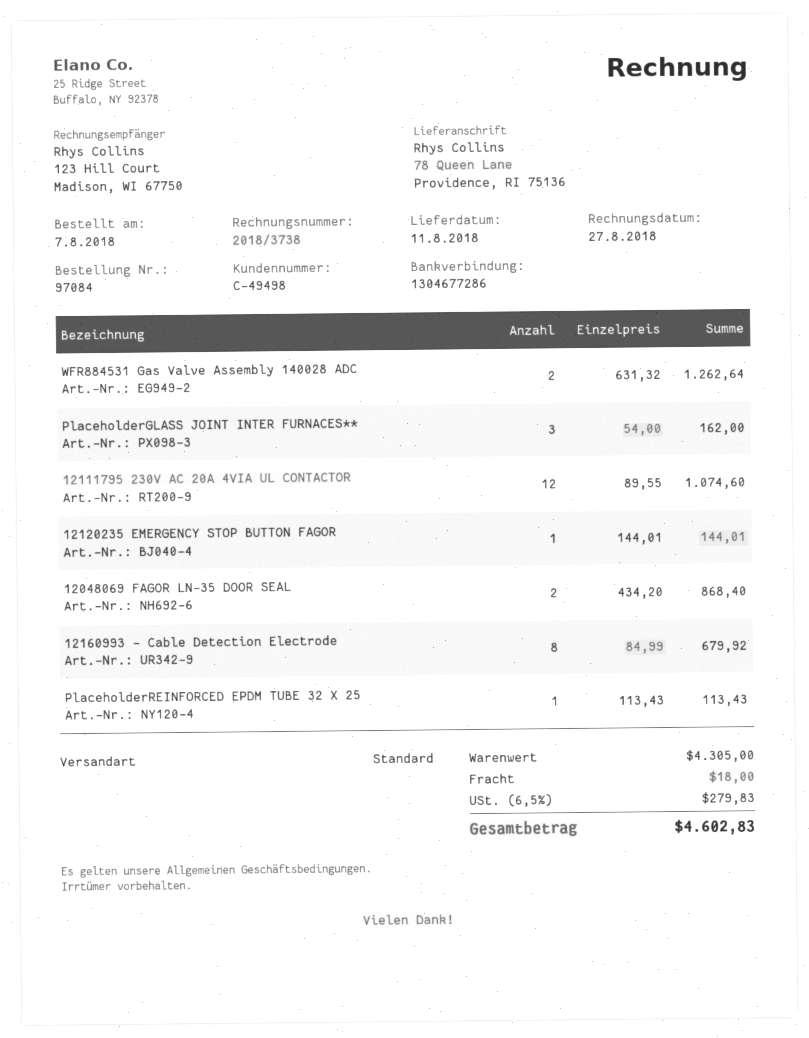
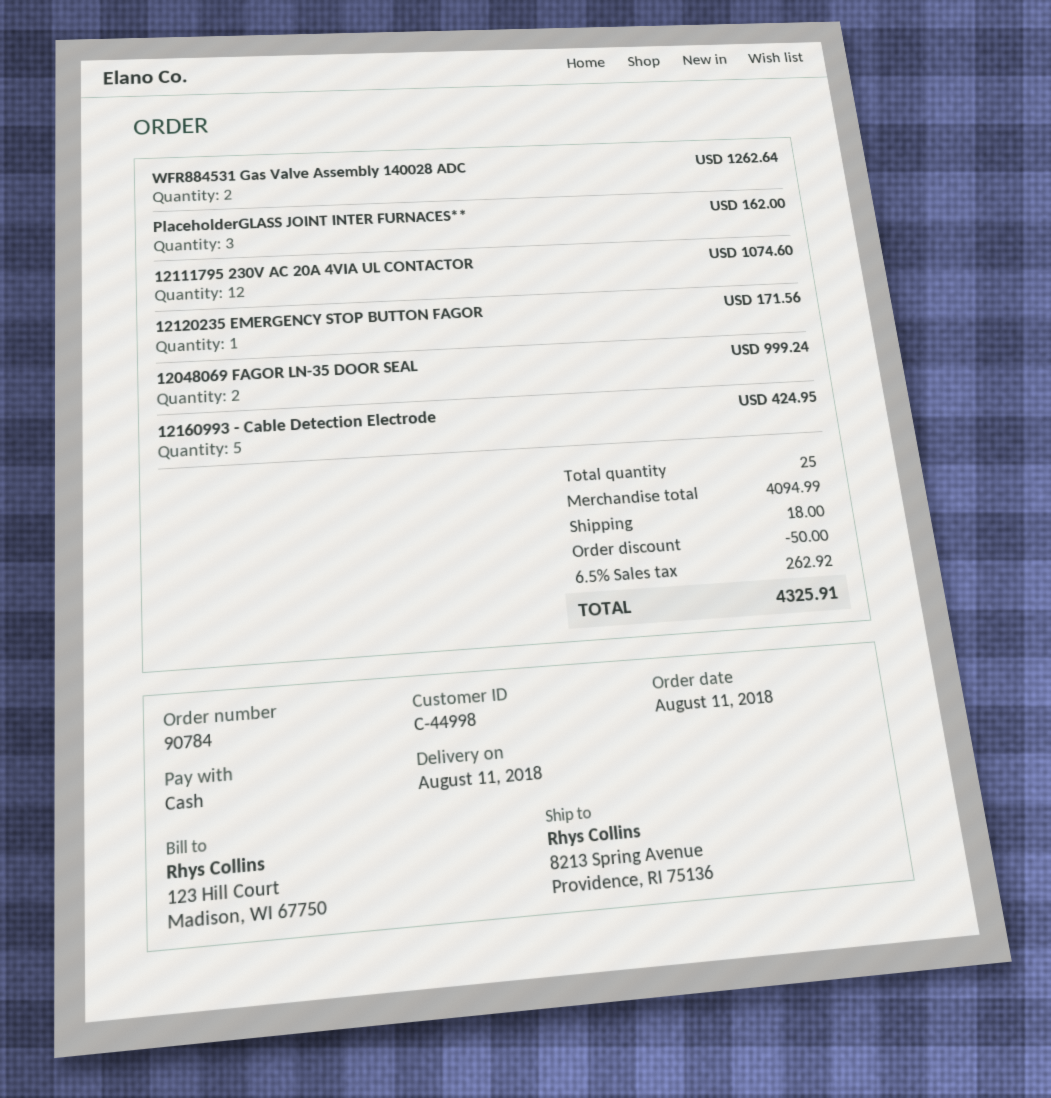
order number: 97084 -> 90784
order date: 2018-08-07 -> 2018-08-11
customer number: C-49498 -> C-44998
ship to: 78 Queen Lane, Providence, RI 75136 -> 8213 Spring Avenue, Providence, RI 75136
12120235 EMERGENCY STOP BUTTON FAGOR: 1 for 144.01 -> 1 for 171.56
12048069 FAGOR LN-35 DOOR SEAL: 2 for 868.40 -> 2 for 999.24
12160993 - Cable Detection Electrode: 8 for 679.92 -> 5 for 424.95
PlaceholderREINFORCED EPDM TUBE 32 X 25: 1 for 113.43 -> none
subtotal: 4305.00 -> 4094.99
discount: none -> 50.00
tax: 6.5% = 279.83 -> 6.5% = 262.92
total: 4602.83 -> 4325.91

